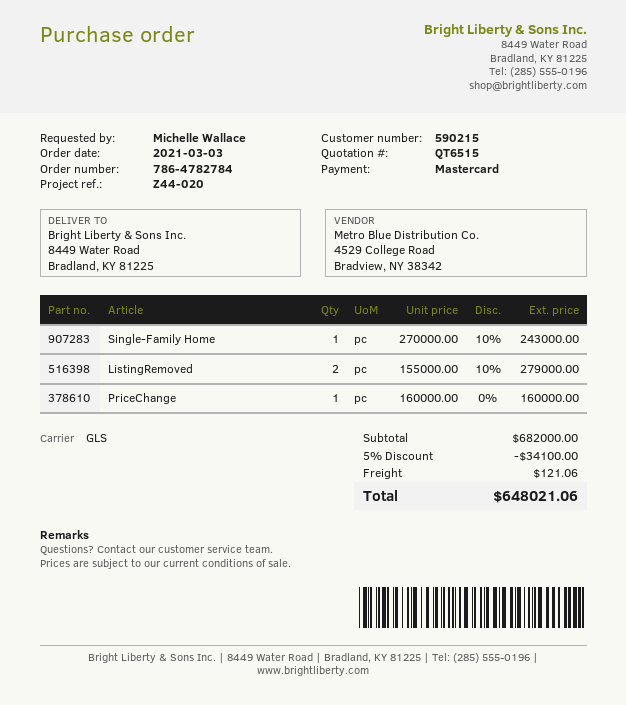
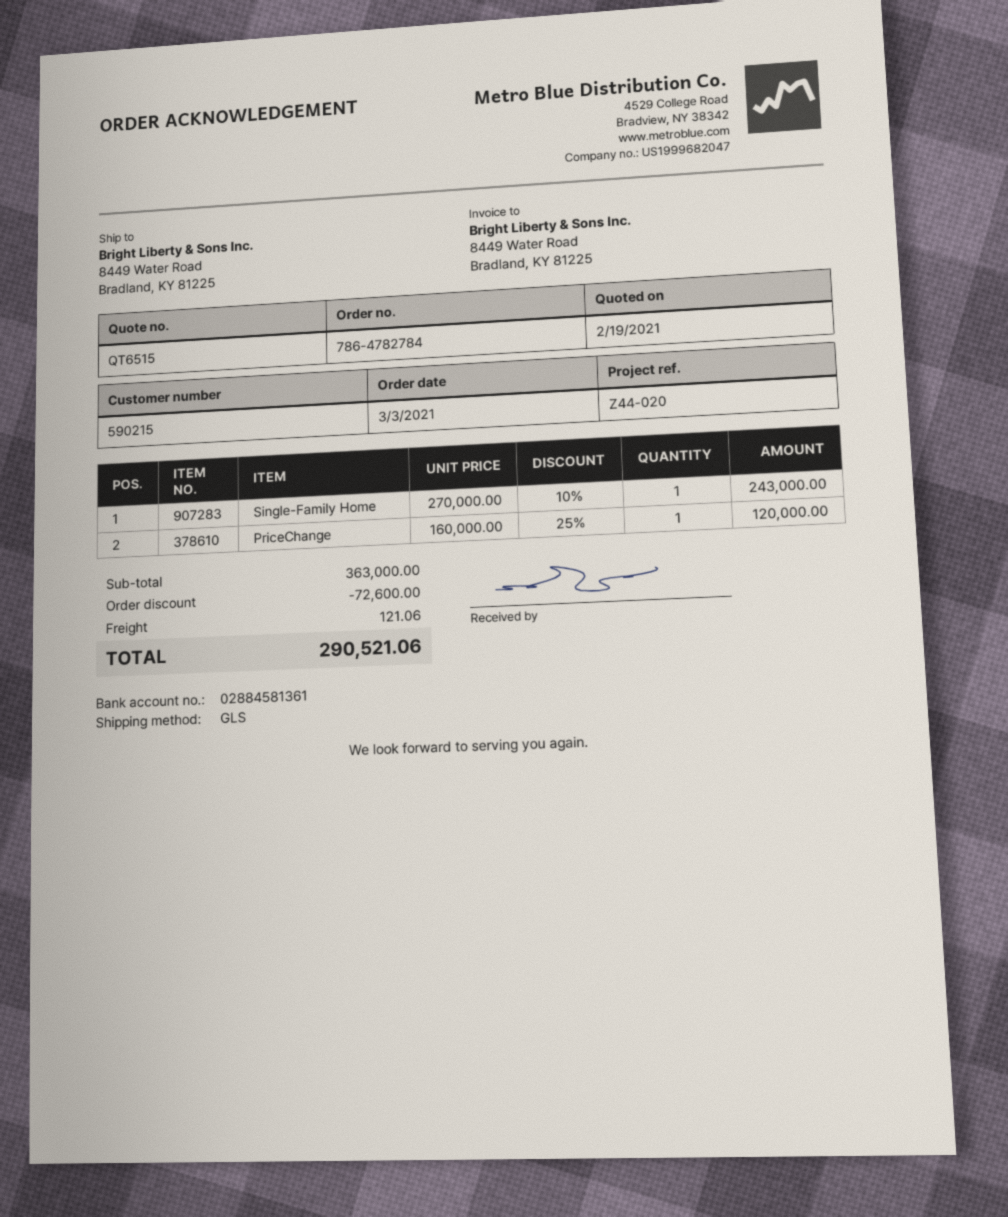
ListingRemoved: 2 x 155000.00 - 10% = 279000.00 -> none
PriceChange: 1 x 160000.00 = 160000.00 -> 1 x 160000.00 - 25% = 120000.00
subtotal: 682000.00 -> 363000.00
discount: 34100.00 -> 72600.00
total: 648021.06 -> 290521.06

